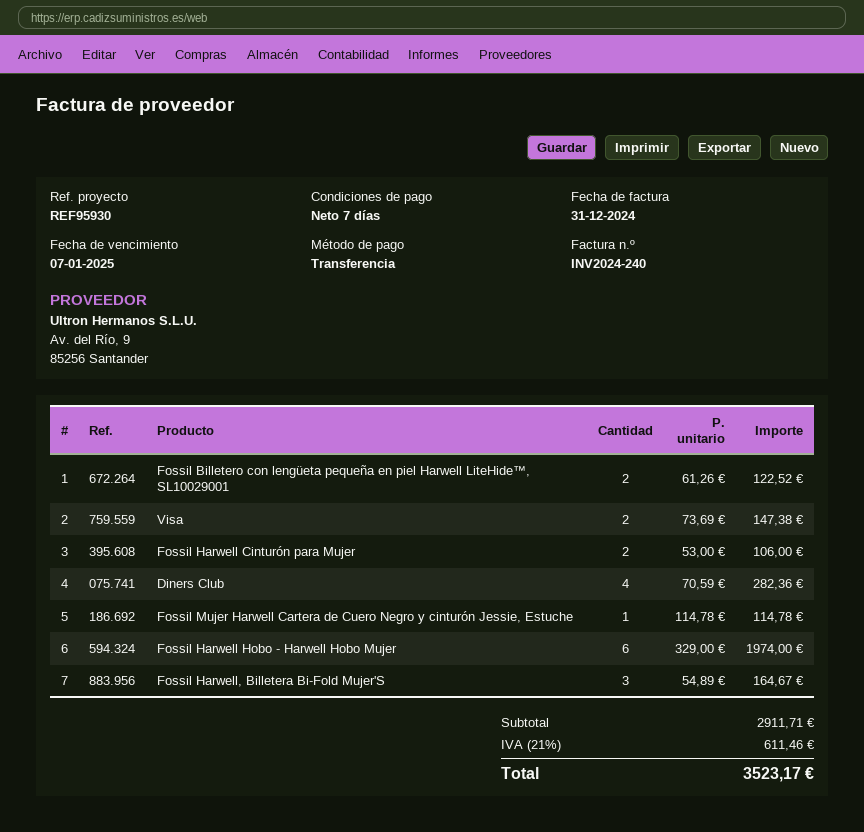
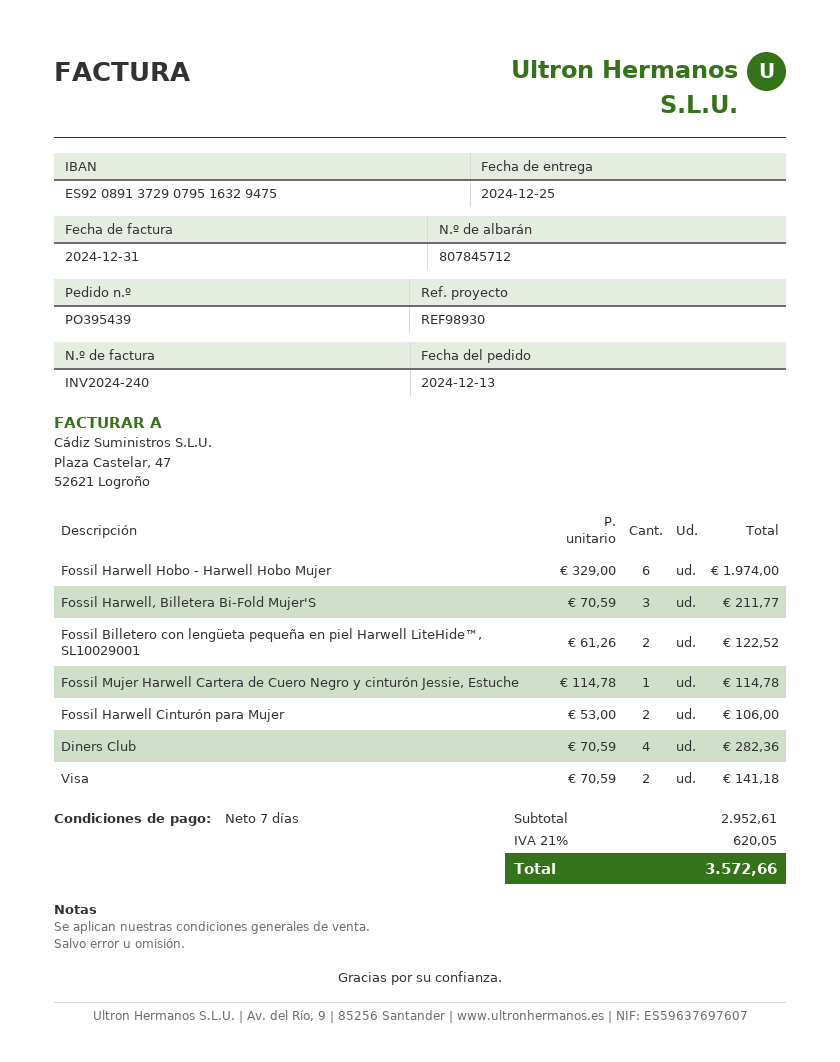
reference: REF95930 -> REF98930
Visa: 2 x 73.69 = 147.38 -> 2 x 70.59 = 141.18
Fossil Harwell, Billetera Bi-Fold Mujer'S: 3 x 54.89 = 164.67 -> 3 x 70.59 = 211.77
subtotal: 2911.71 -> 2952.61
tax: 21% = 611.46 -> 21% = 620.05
total: 3523.17 -> 3572.66

